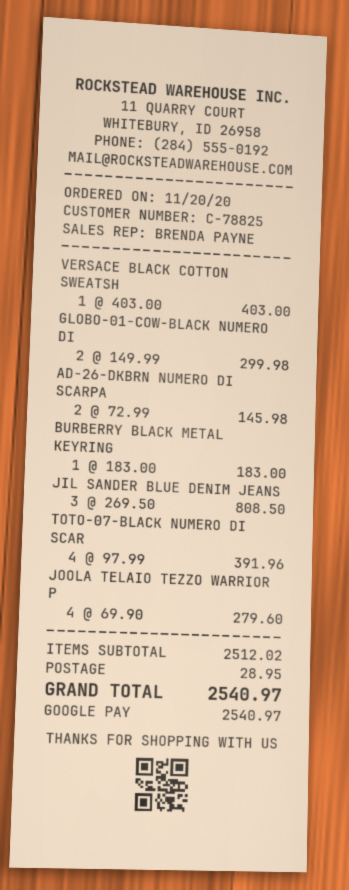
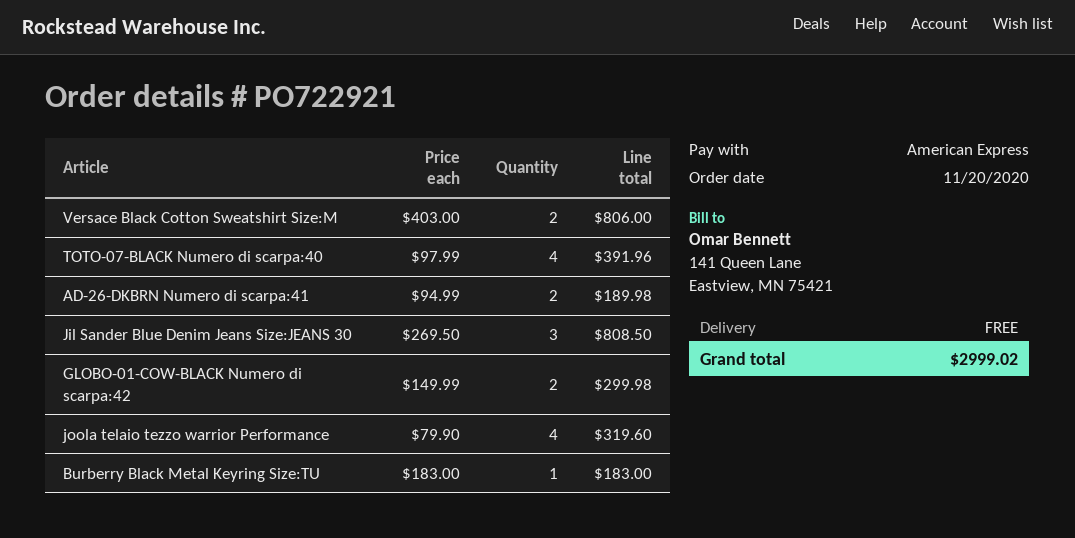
payment method: Google Pay -> American Express
VERSACE BLACK COTTON SWEATSH: 1 x 403.00 = 403.00 -> 2 x 403.00 = 806.00
AD-26-DKBRN NUMERO DI SCARPA: 2 x 72.99 = 145.98 -> 2 x 94.99 = 189.98
JOOLA TELAIO TEZZO WARRIOR P: 4 x 69.90 = 279.60 -> 4 x 79.90 = 319.60
shipping: 28.95 -> 0.00
total: 2540.97 -> 2999.02

